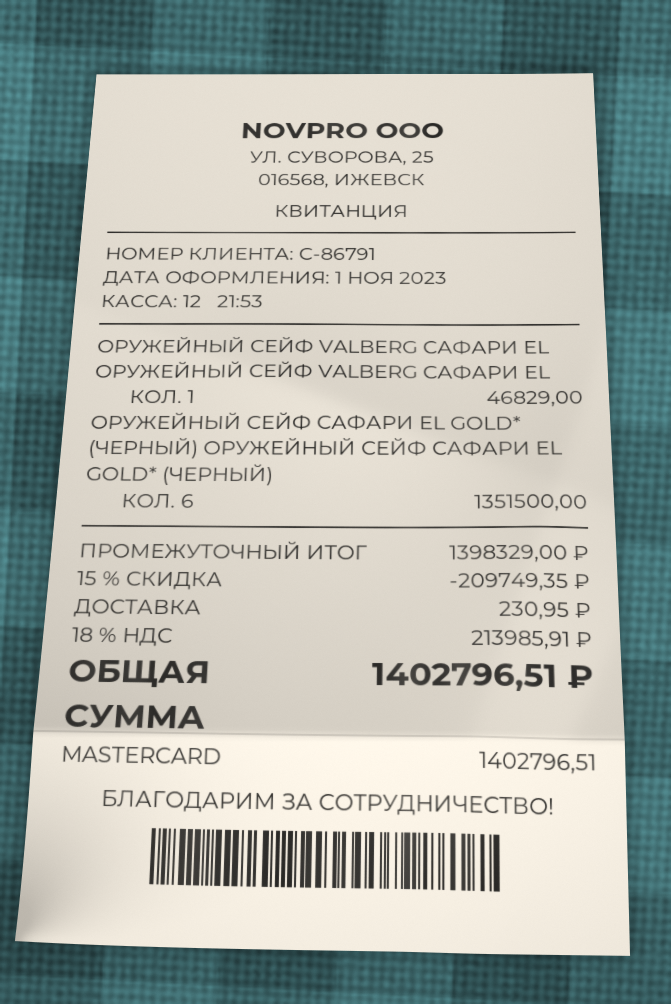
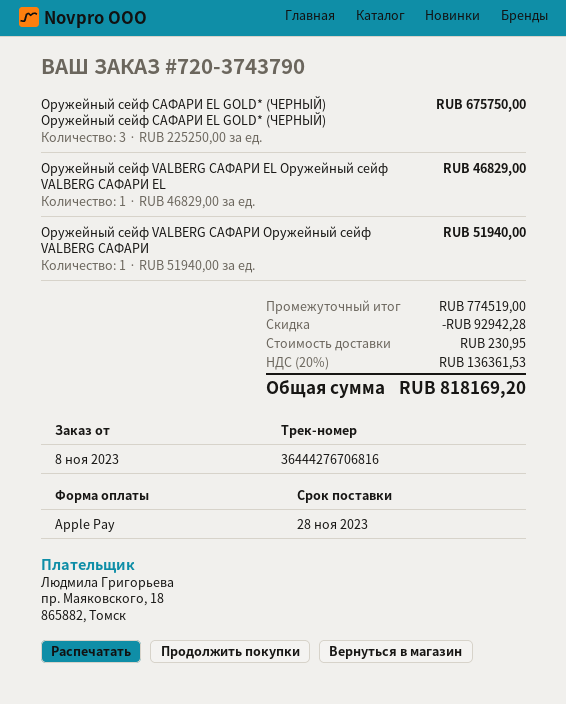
order date: 2023-11-01 -> 2023-11-08
payment method: Mastercard -> Apple Pay
ОРУЖЕЙНЫЙ СЕЙФ САФАРИ EL GOLD* (ЧЕРНЫЙ) ОРУЖЕЙНЫЙ СЕЙФ САФАРИ EL GOLD* (ЧЕРНЫЙ): 6 for 1351500.00 -> 3 for 675750.00
Оружейный сейф VALBERG САФАРИ Оружейный сейф VALBERG САФАРИ: none -> 1 for 51940.00
subtotal: 1398329.00 -> 774519.00
discount: 209749.35 -> 92942.28
tax: 18% = 213985.91 -> 20% = 136361.53
total: 1402796.51 -> 818169.20

